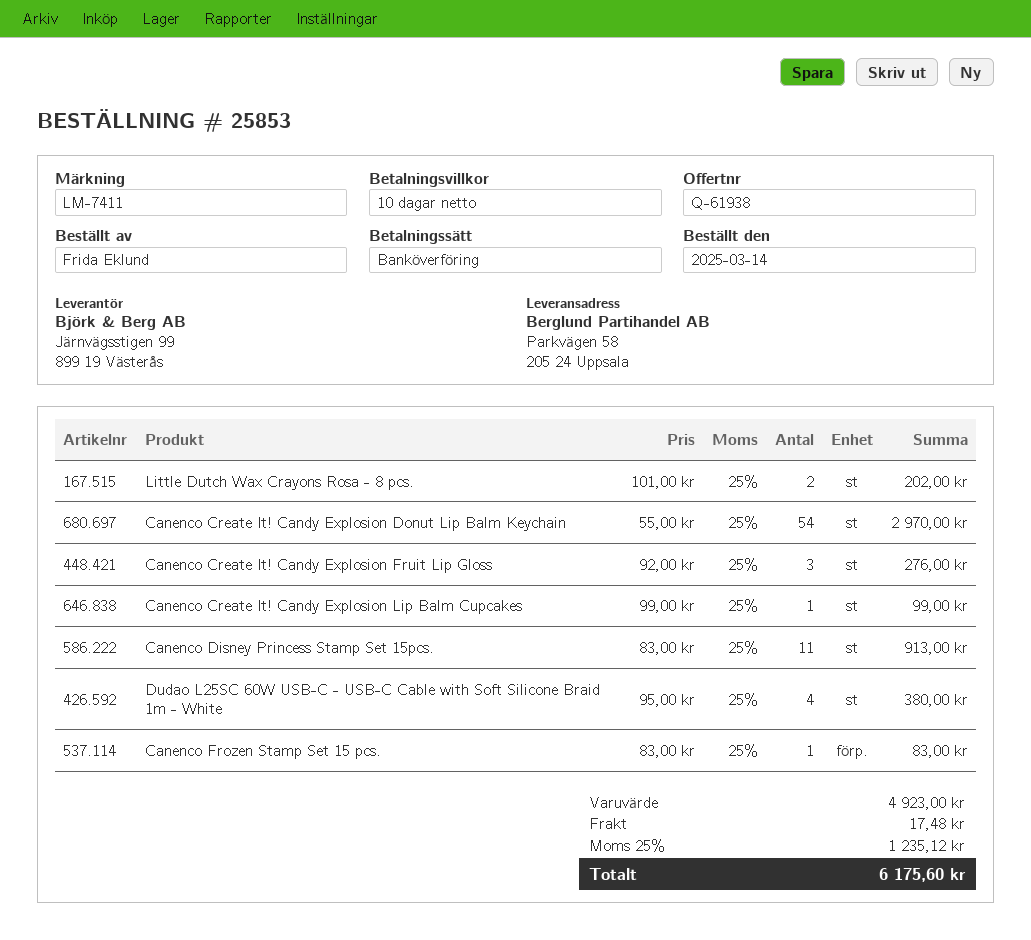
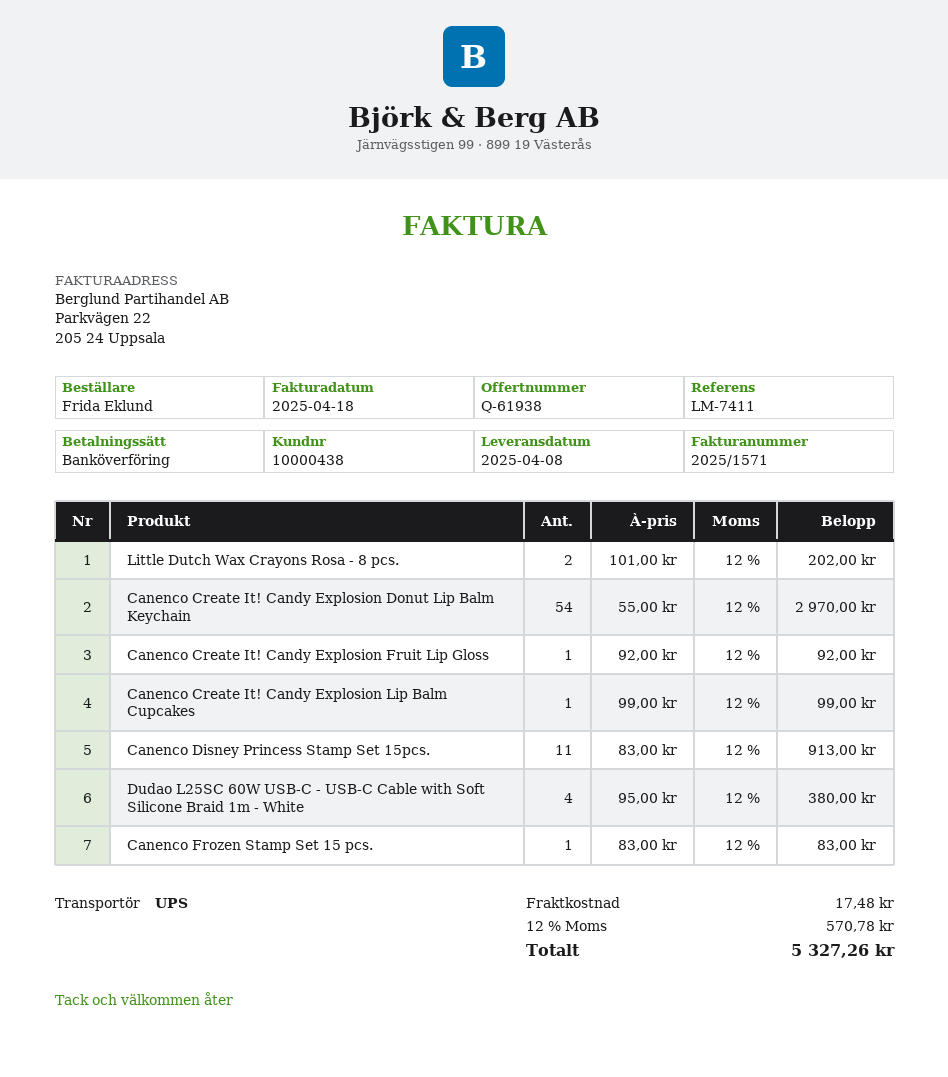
Canenco Create It! Candy Explosion Fruit Lip Gloss: 3 x 92.00 = 276.00 -> 1 x 92.00 = 92.00
tax: 25% = 1235.12 -> 12% = 570.78
total: 6175.60 -> 5327.26

